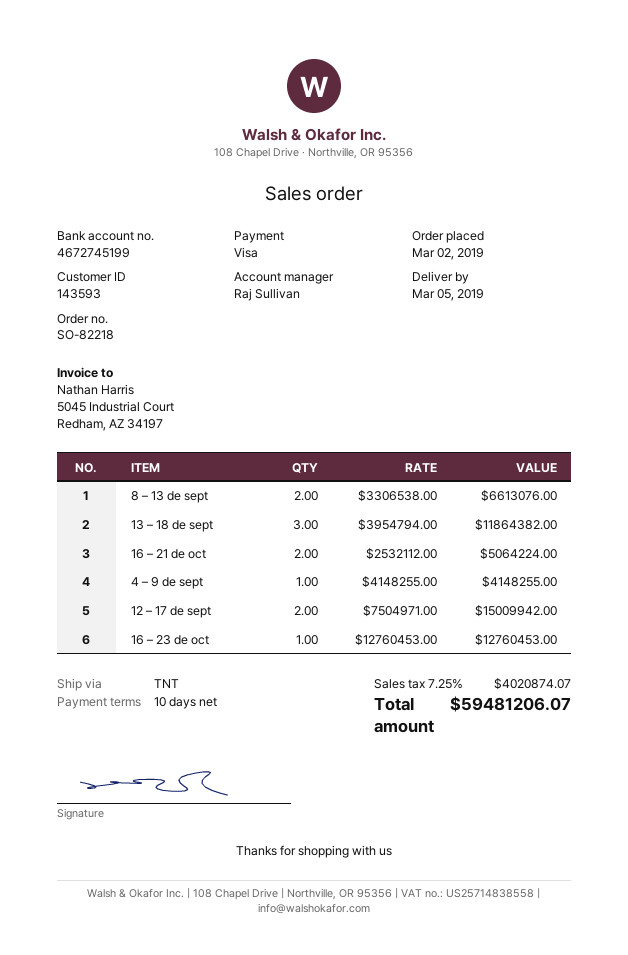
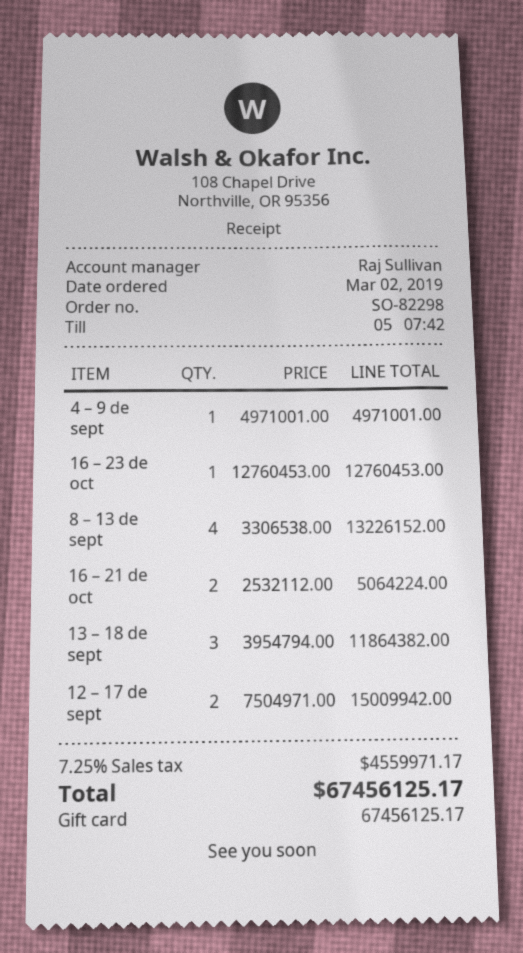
order number: SO-82218 -> SO-82298
payment method: Visa -> gift card
8 – 13 de sept: 2 x 3306538.00 = 6613076.00 -> 4 x 3306538.00 = 13226152.00
4 – 9 de sept: 1 x 4148255.00 = 4148255.00 -> 1 x 4971001.00 = 4971001.00
tax: 7.25% = 4020874.07 -> 7.25% = 4559971.17
total: 59481206.07 -> 67456125.17

